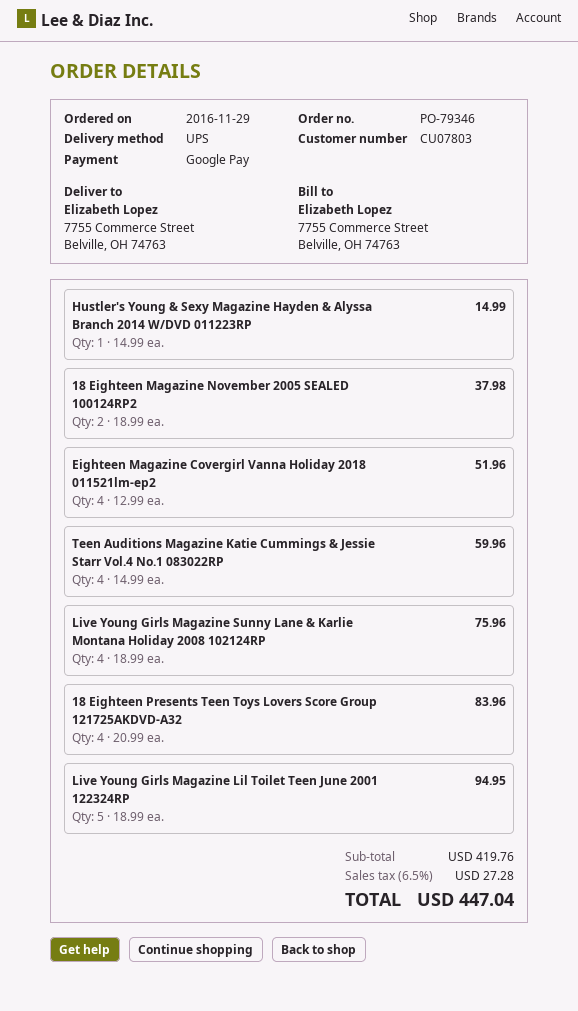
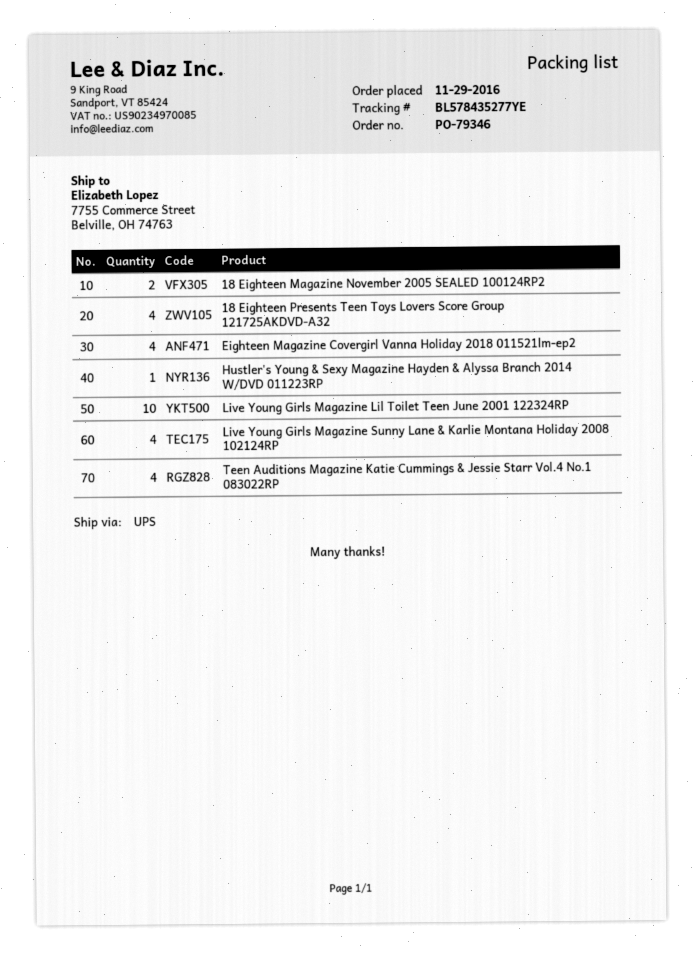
Live Young Girls Magazine Lil Toilet Teen June 2001 122324RP: 5 -> 10

